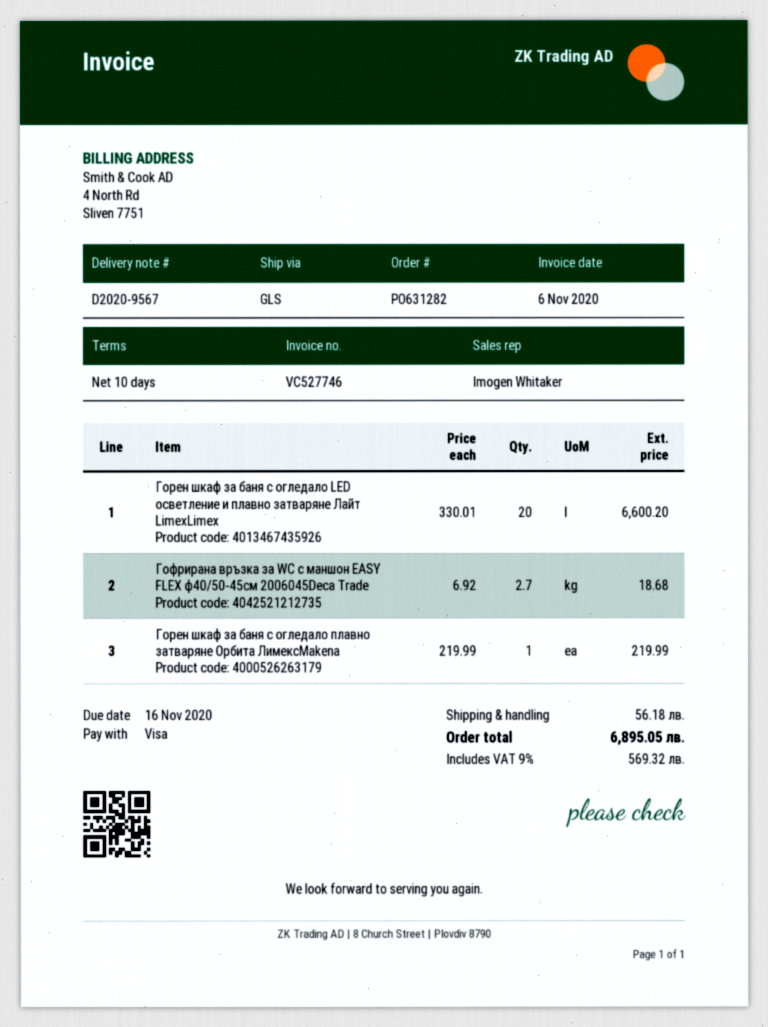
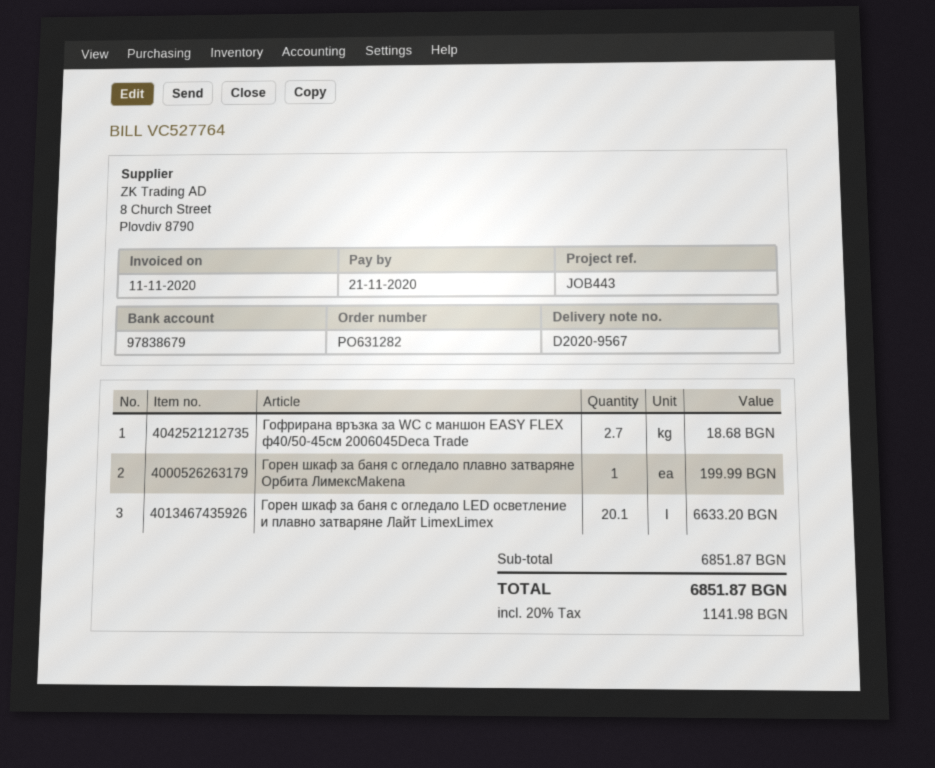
invoice number: VC527746 -> VC527764
invoice date: 2020-11-06 -> 2020-11-11
due date: 2020-11-16 -> 2020-11-21
Горен шкаф за баня с огледало LED осветление и плавно затваряне Лайт LimexLimex: 20 for 6600.20 -> 20.1 for 6633.20
Горен шкаф за баня с огледало плавно затваряне Орбита ЛимексMakena: 1 for 219.99 -> 1 for 199.99
shipping: 56.18 -> none
tax: 9% = 569.32 -> 20% = 1141.98
total: 6895.05 -> 6851.87

